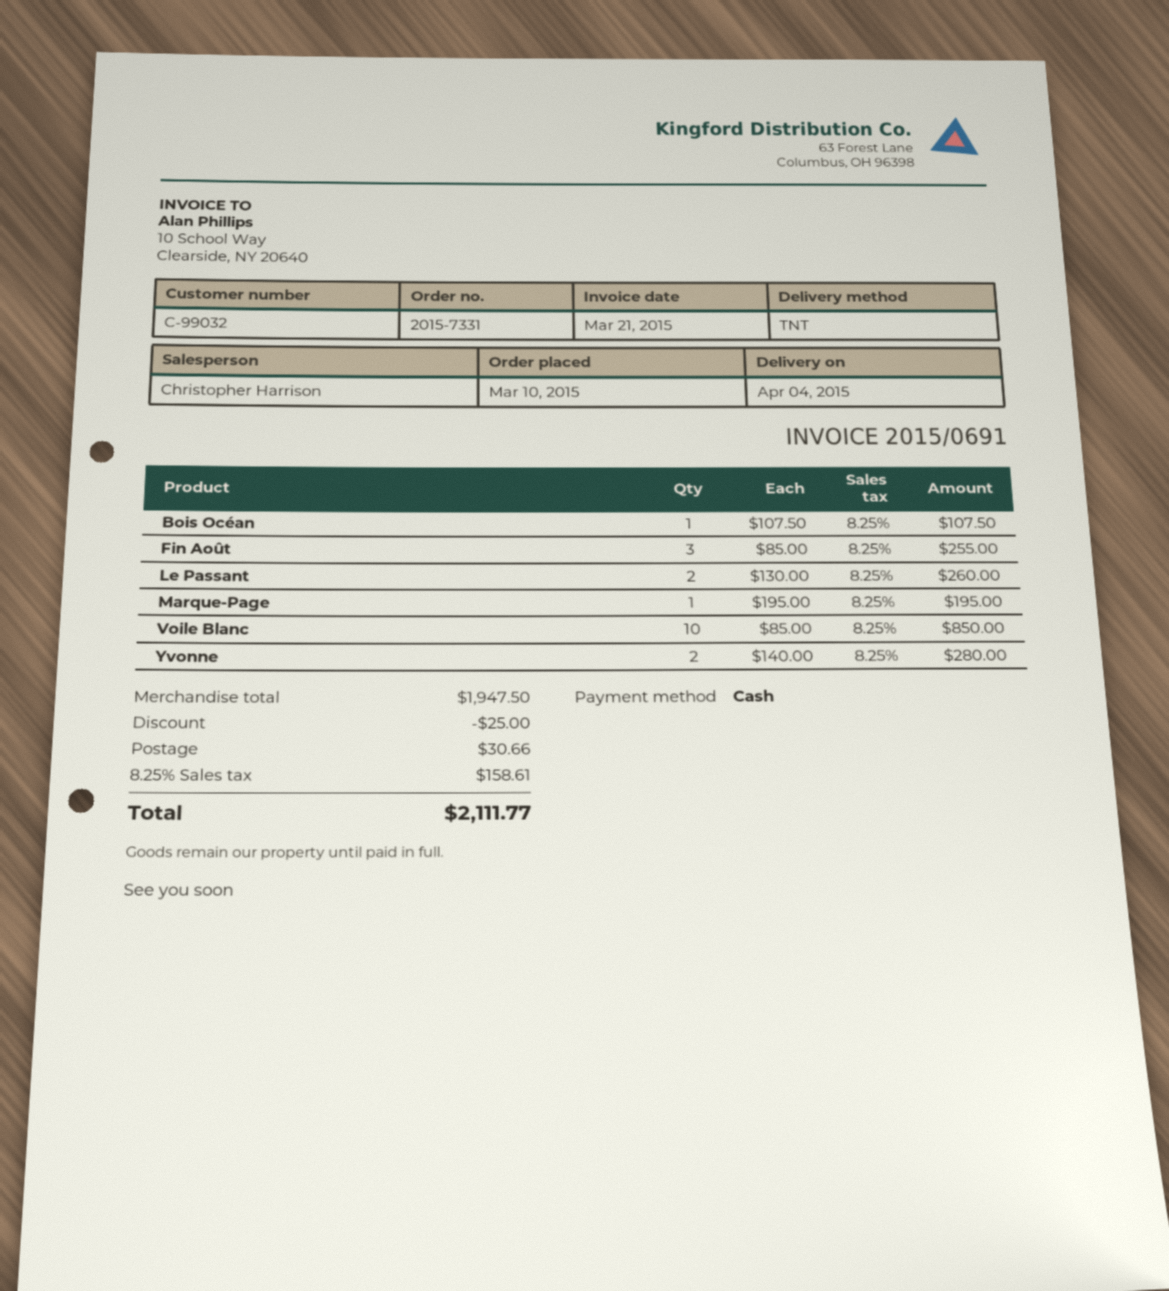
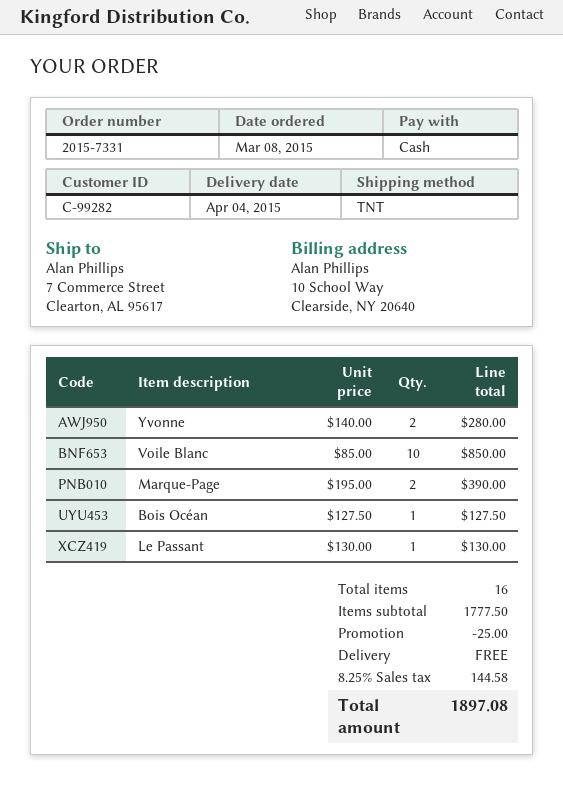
order date: 2015-03-10 -> 2015-03-08
customer number: C-99032 -> C-99282
Bois Océan: 1 x 107.50 = 107.50 -> 1 x 127.50 = 127.50
Fin Août: 3 x 85.00 = 255.00 -> none
Le Passant: 2 x 130.00 = 260.00 -> 1 x 130.00 = 130.00
Marque-Page: 1 x 195.00 = 195.00 -> 2 x 195.00 = 390.00
subtotal: 1947.50 -> 1777.50
shipping: 30.66 -> 0.00
tax: 8.25% = 158.61 -> 8.25% = 144.58
total: 2111.77 -> 1897.08

